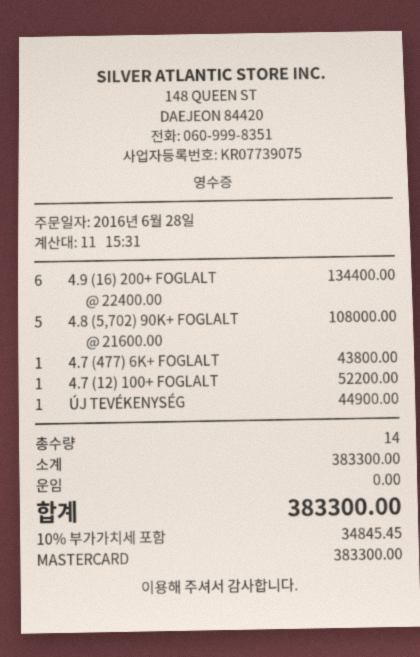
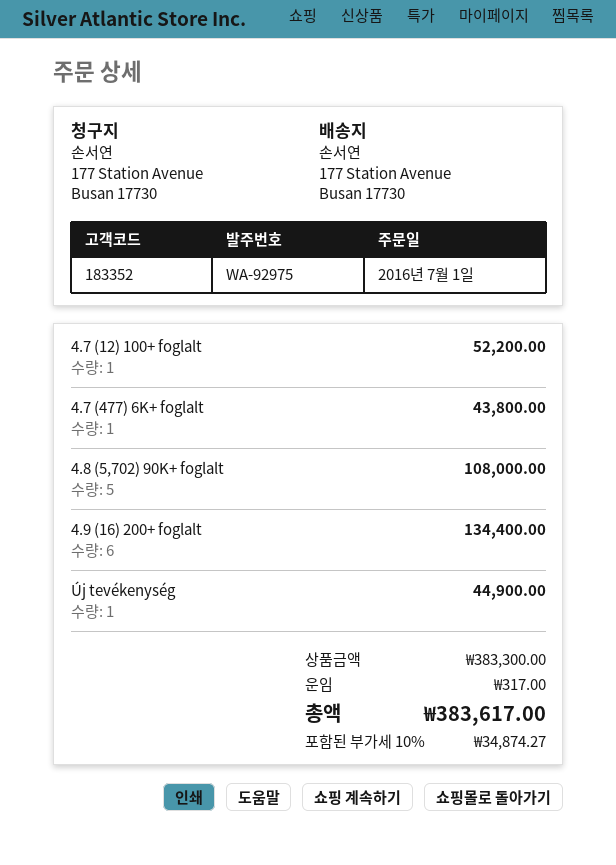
order date: 2016-06-28 -> 2016-07-01
shipping: 0.00 -> 317.00
tax: 10% = 34845.45 -> 10% = 34874.27
total: 383300.00 -> 383617.00

